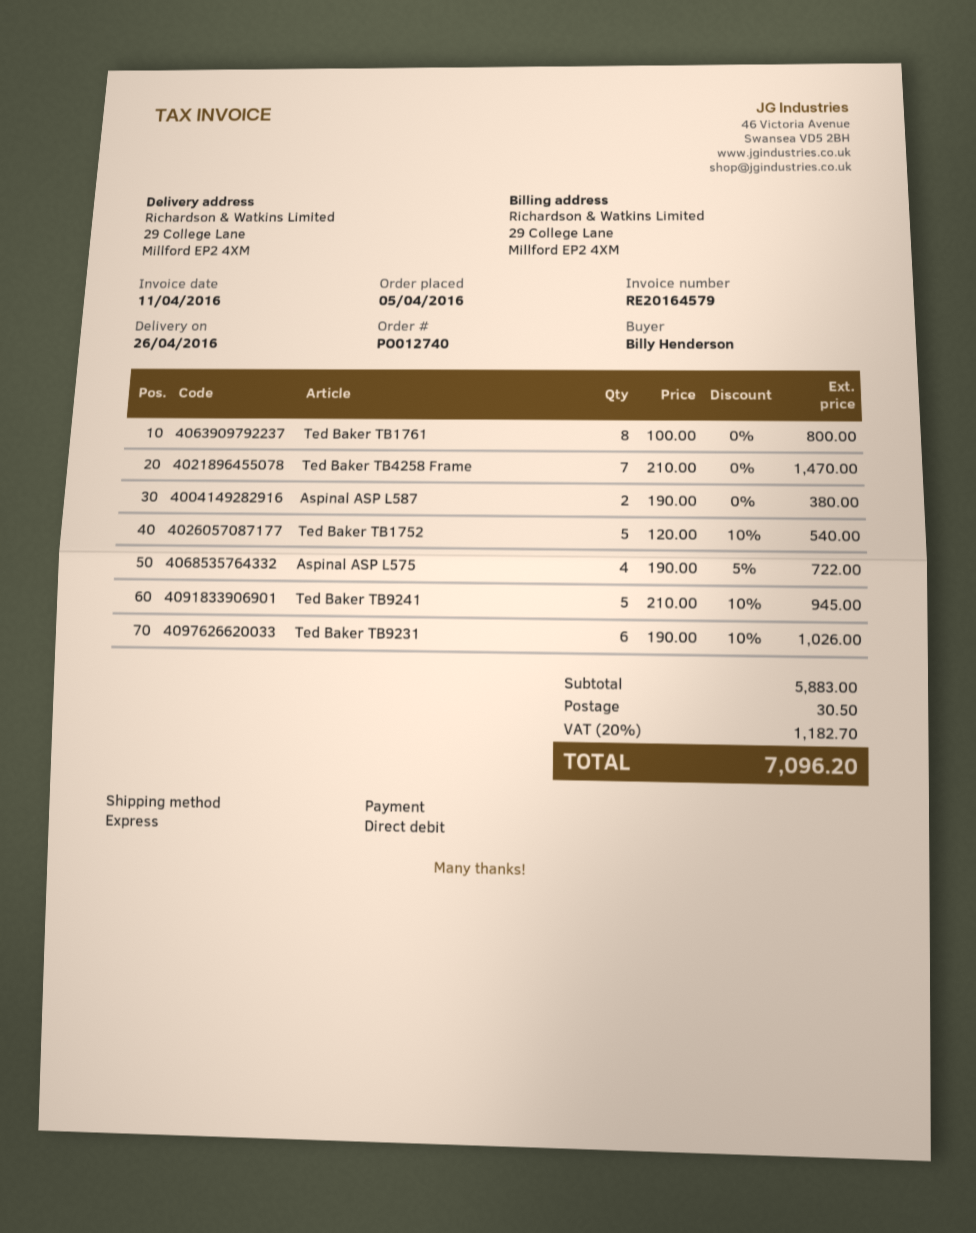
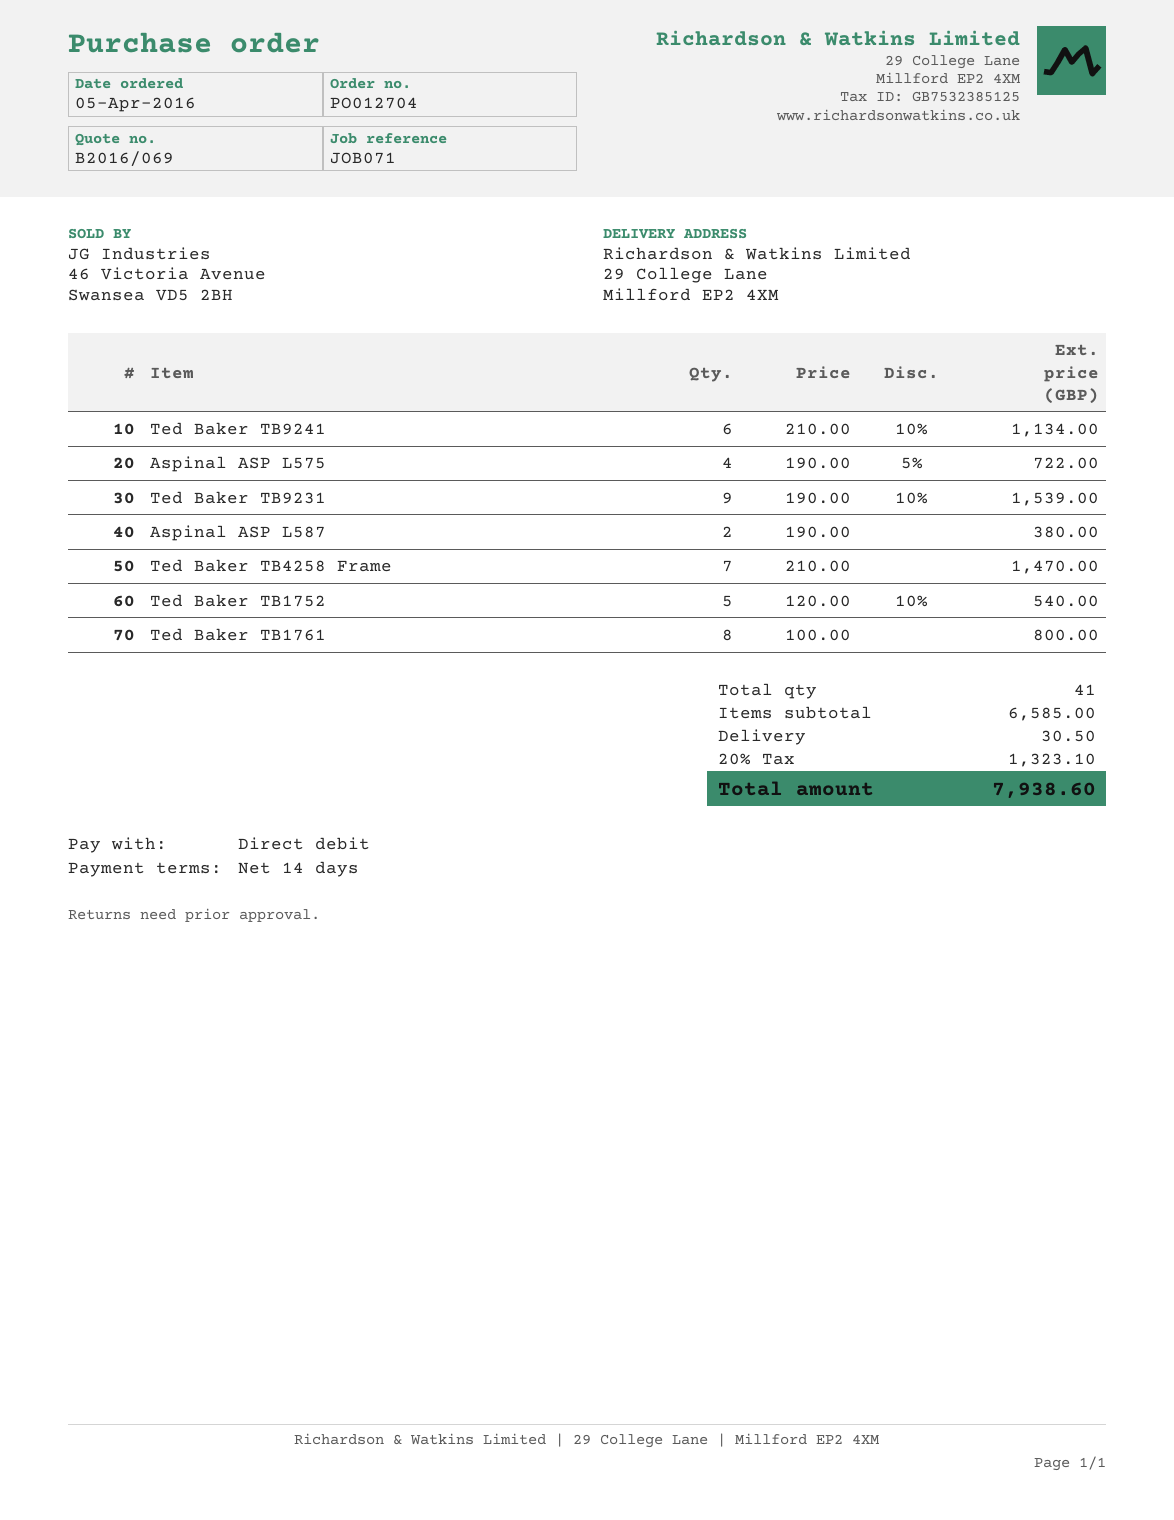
order number: PO012740 -> PO012704
Ted Baker TB9241: 5 x 210.00 - 10% = 945.00 -> 6 x 210.00 - 10% = 1134.00
Ted Baker TB9231: 6 x 190.00 - 10% = 1026.00 -> 9 x 190.00 - 10% = 1539.00
subtotal: 5883.00 -> 6585.00
tax: 20% = 1182.70 -> 20% = 1323.10
total: 7096.20 -> 7938.60

